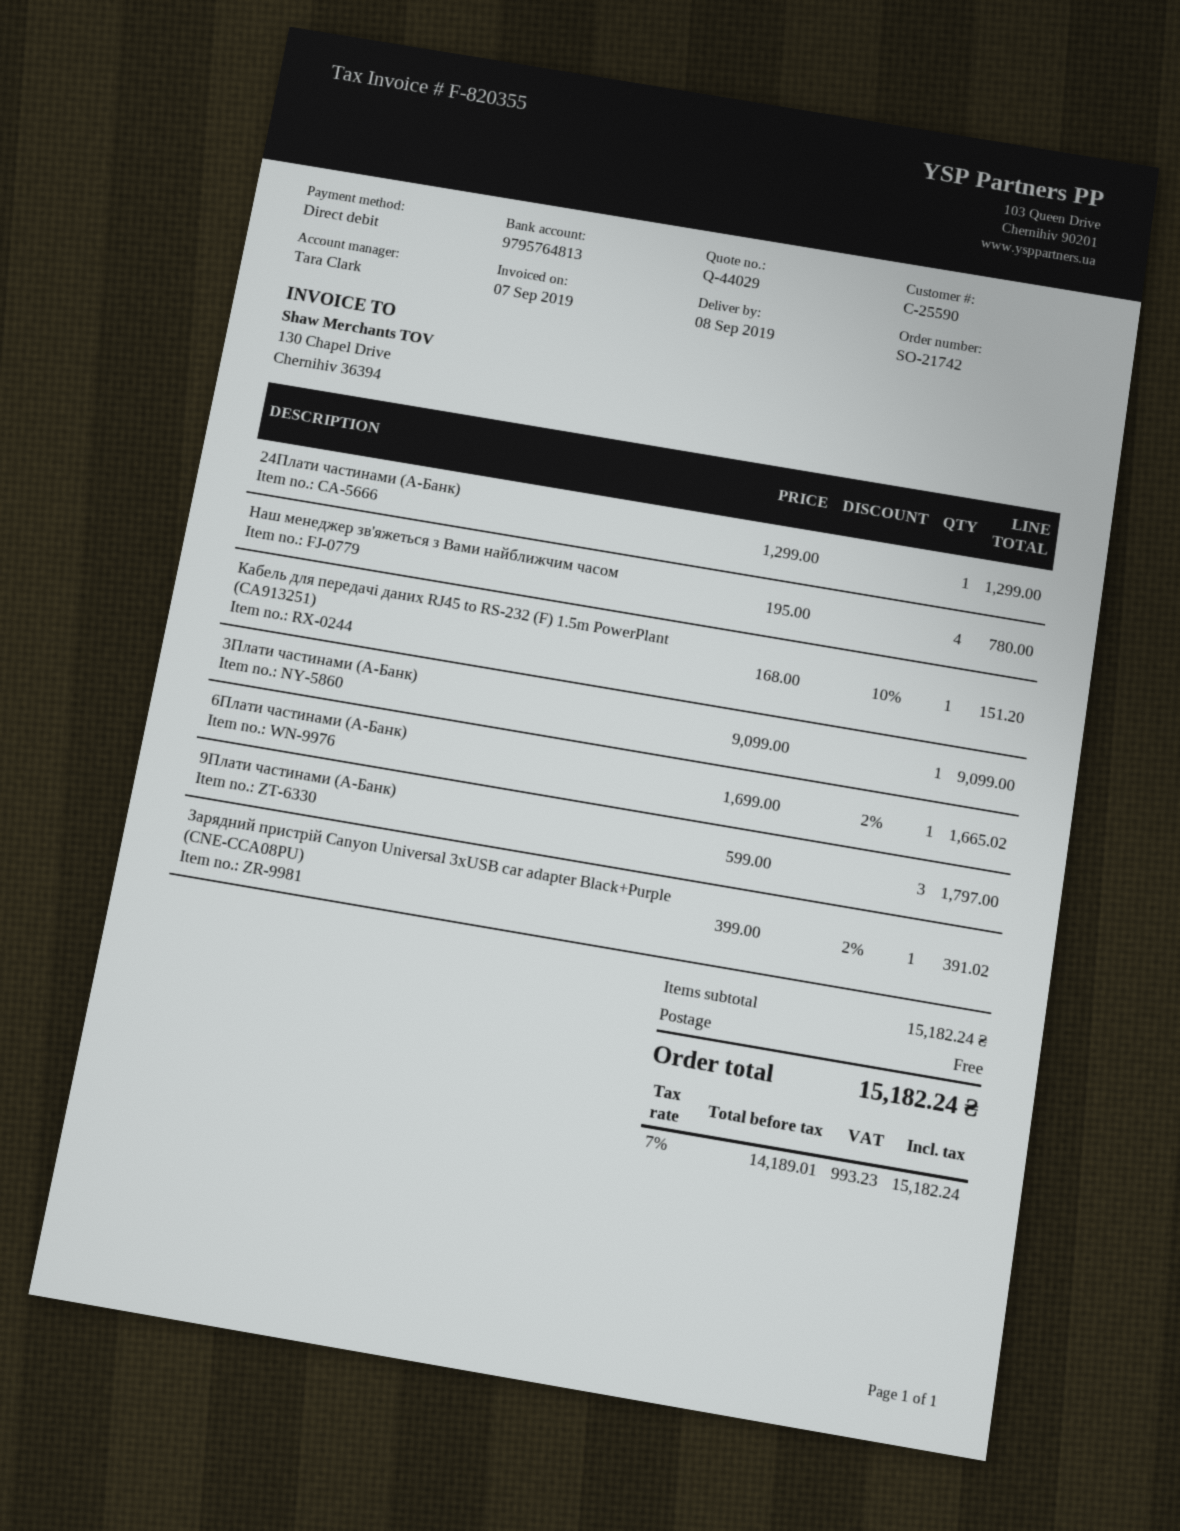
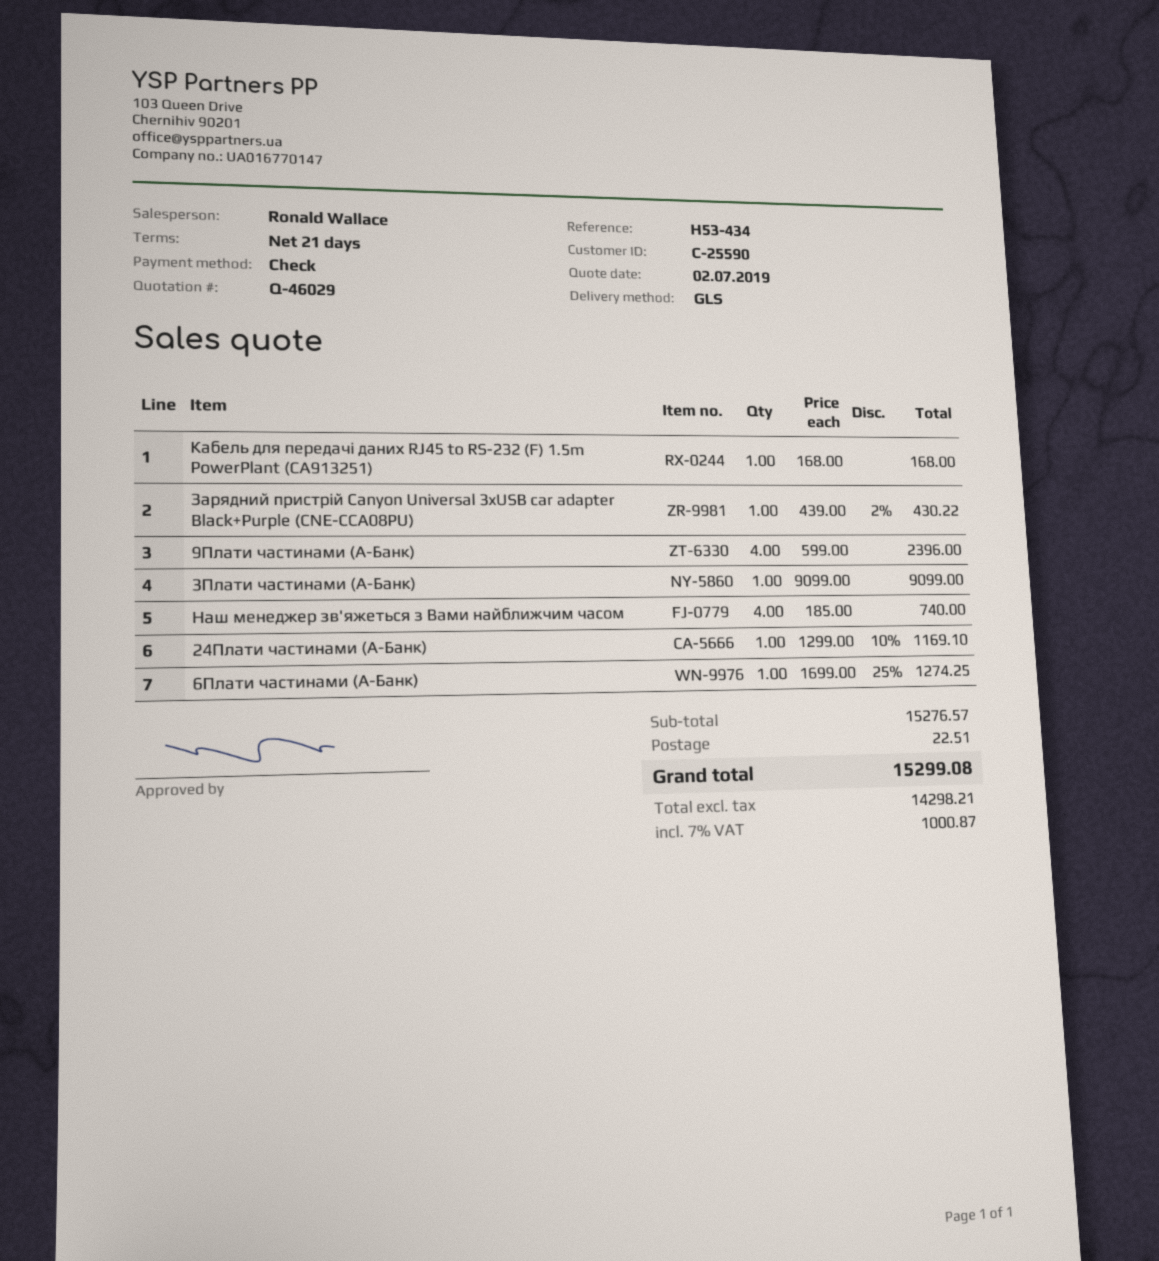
quote number: Q-44029 -> Q-46029
sales rep: Tara Clark -> Ronald Wallace
payment method: direct debit -> cheque
24Плати частинами (А-Банк): 1 x 1299.00 = 1299.00 -> 1 x 1299.00 - 10% = 1169.10
Наш менеджер зв'яжеться з Вами найближчим часом: 4 x 195.00 = 780.00 -> 4 x 185.00 = 740.00
Кабель для передачі даних RJ45 to RS-232 (F) 1.5m PowerPlant (CA913251): 1 x 168.00 - 10% = 151.20 -> 1 x 168.00 = 168.00
6Плати частинами (А-Банк): 1 x 1699.00 - 2% = 1665.02 -> 1 x 1699.00 - 25% = 1274.25
9Плати частинами (А-Банк): 3 x 599.00 = 1797.00 -> 4 x 599.00 = 2396.00
Зарядний пристрій Canyon Universal 3xUSB car adapter Black+Purple (CNE-CCA08PU): 1 x 399.00 - 2% = 391.02 -> 1 x 439.00 - 2% = 430.22
subtotal: 15182.24 -> 15276.57
shipping: 0.00 -> 22.51
net: 14189.01 -> 14298.21
tax: 7% = 993.23 -> 7% = 1000.87
total: 15182.24 -> 15299.08

